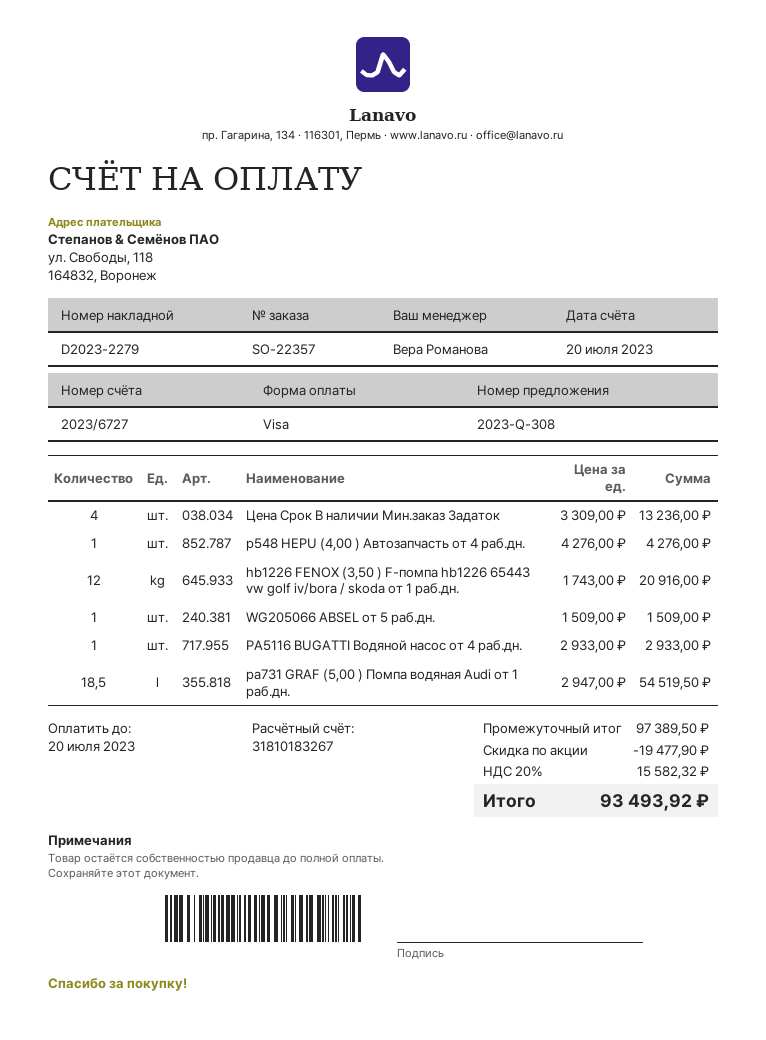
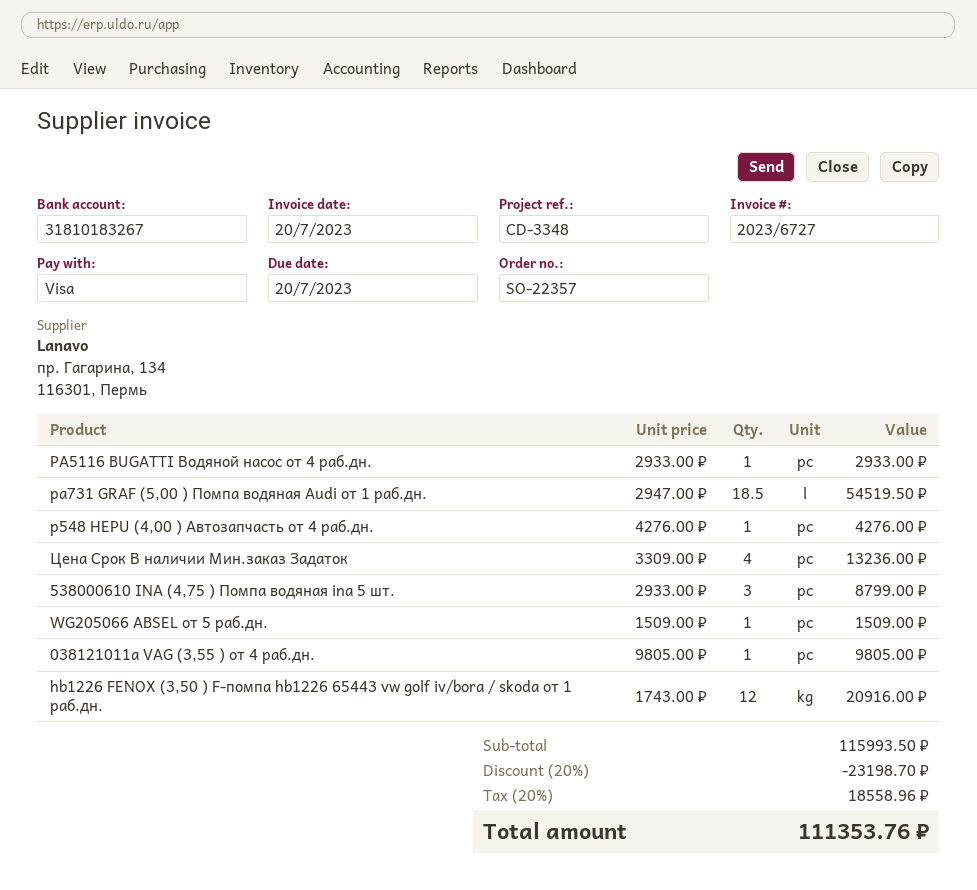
538000610 INA (4,75 ) Помпа водяная ina 5 шт.: none -> 3 x 2933.00 = 8799.00
038121011a VAG (3,55 ) от 4 раб.дн.: none -> 1 x 9805.00 = 9805.00
subtotal: 97389.50 -> 115993.50
discount: 19477.90 -> 23198.70
tax: 20% = 15582.32 -> 20% = 18558.96
total: 93493.92 -> 111353.76

